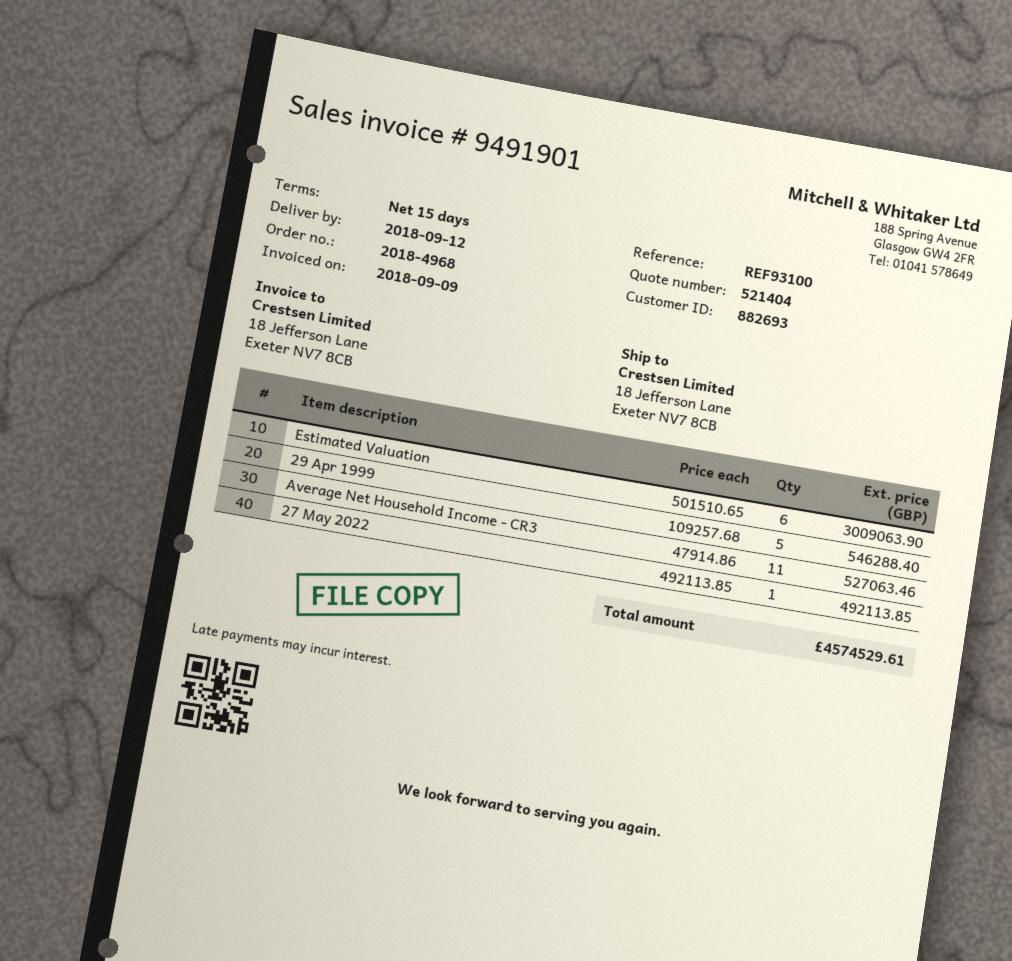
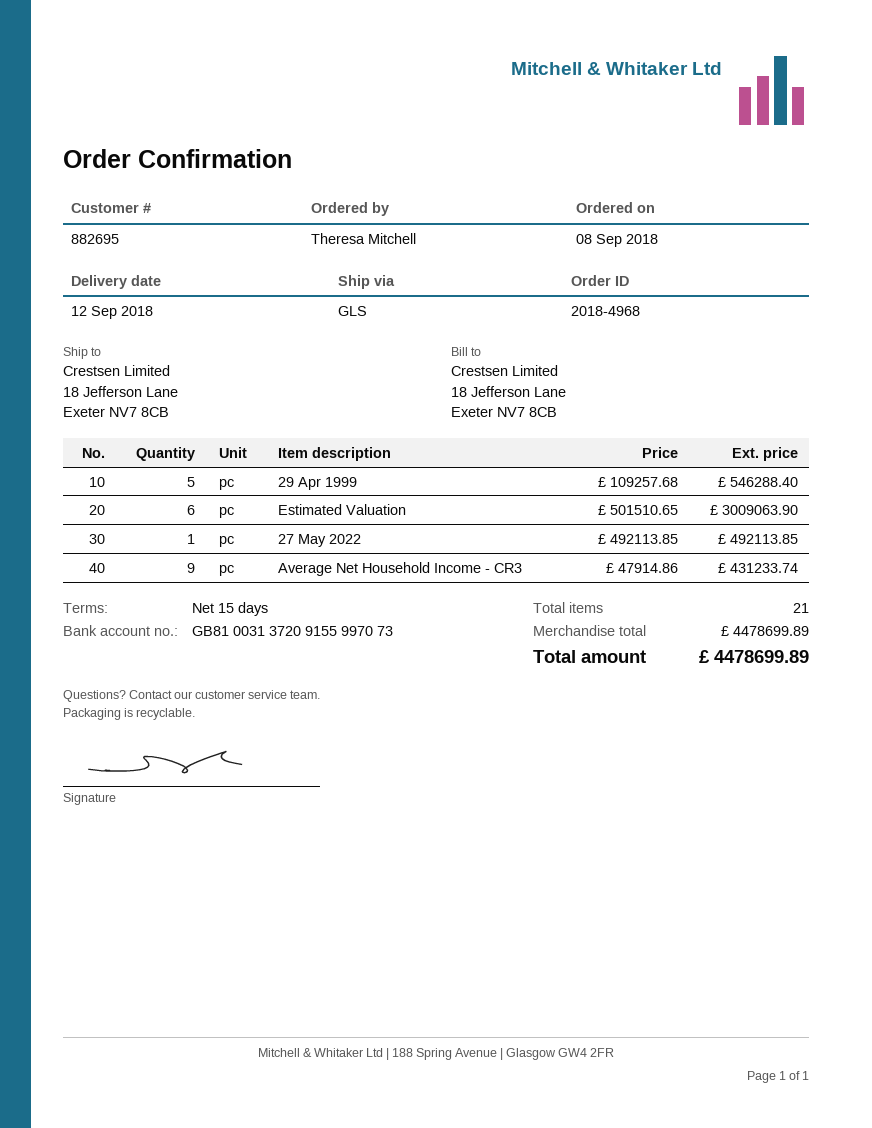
customer number: 882693 -> 882695
Average Net Household Income - CR3: 11 x 47914.86 = 527063.46 -> 9 x 47914.86 = 431233.74
total: 4574529.61 -> 4478699.89

